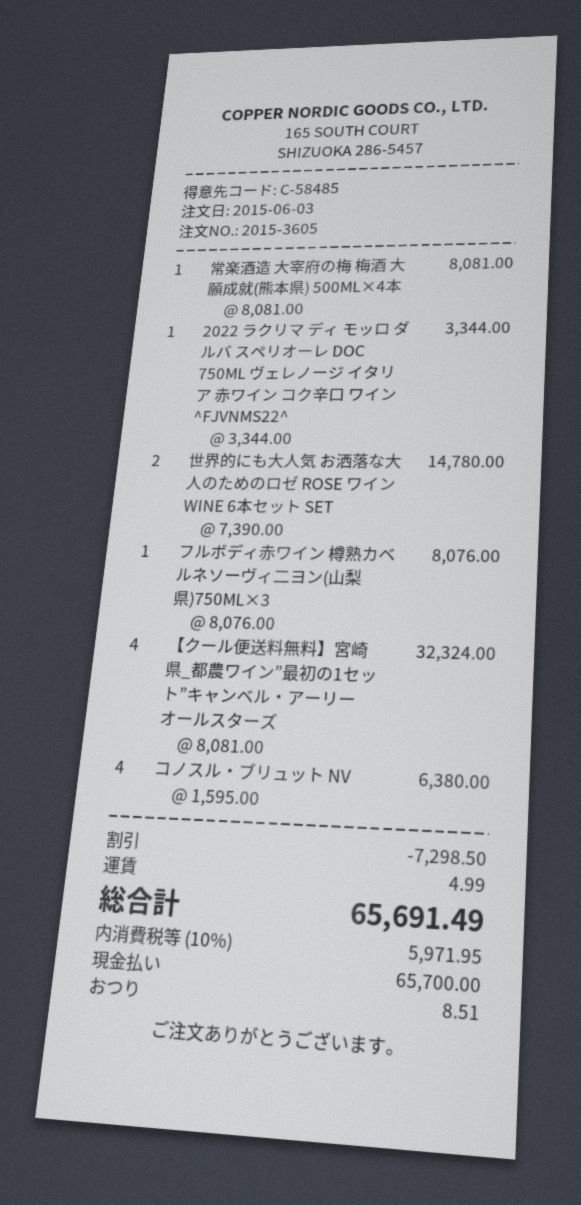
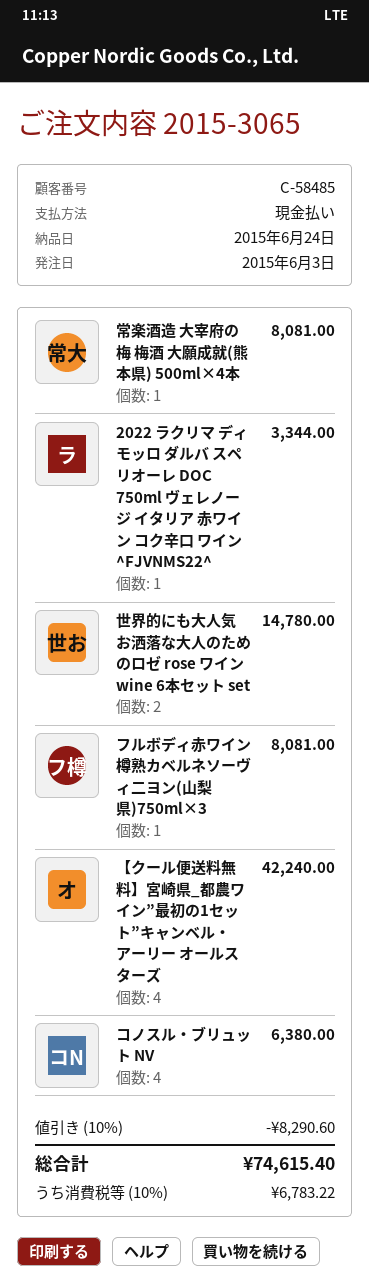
order number: 2015-3605 -> 2015-3065
フルボディ赤ワイン 樽熟カベルネソーヴィ二ヨン(山梨県)750ML×3: 1 for 8076.00 -> 1 for 8081.00
【クール便送料無料】宮崎県_都農ワイン”最初の1セット”キャンベル・アーリー オールスターズ: 4 for 32324.00 -> 4 for 42240.00
discount: 7298.50 -> 8290.60
shipping: 4.99 -> none
tax: 10% = 5971.95 -> 10% = 6783.22
total: 65691.49 -> 74615.40

